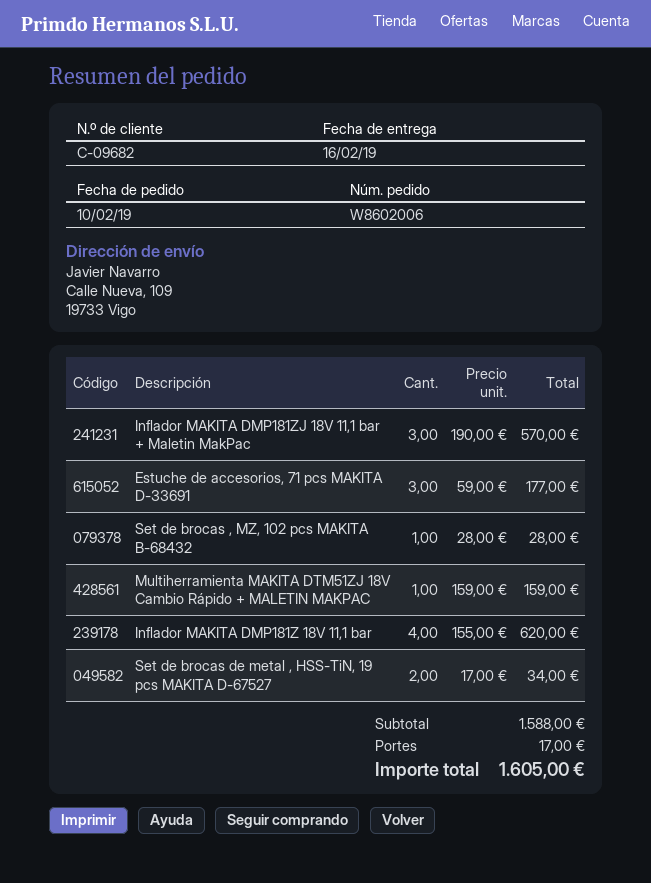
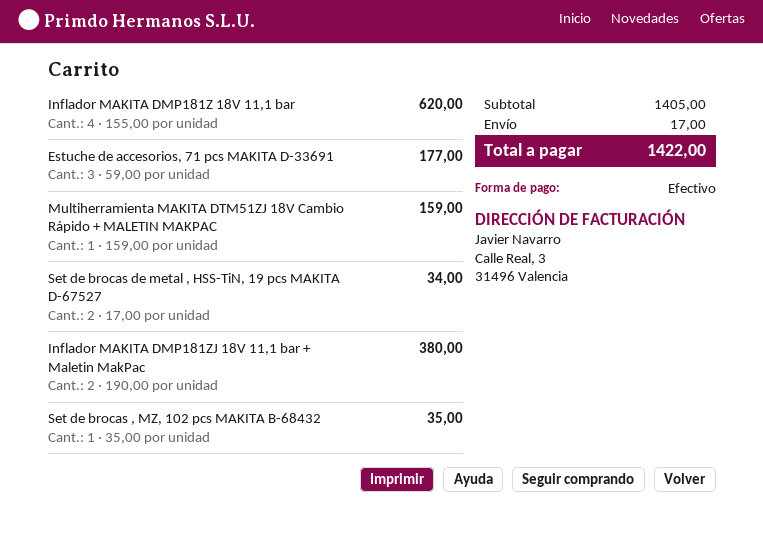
Inflador MAKITA DMP181ZJ 18V 11,1 bar + Maletin MakPac: 3 x 190.00 = 570.00 -> 2 x 190.00 = 380.00
Set de brocas , MZ, 102 pcs MAKITA B-68432: 1 x 28.00 = 28.00 -> 1 x 35.00 = 35.00
subtotal: 1588.00 -> 1405.00
total: 1605.00 -> 1422.00

